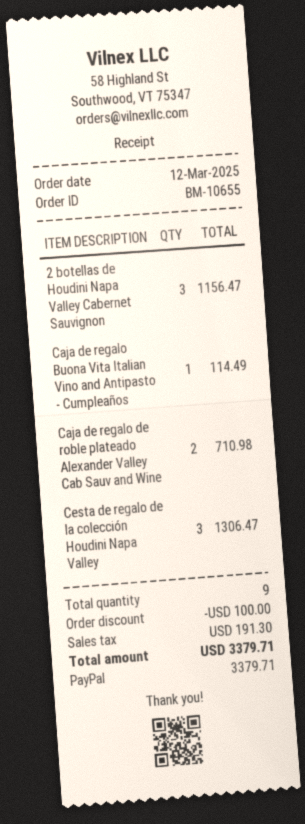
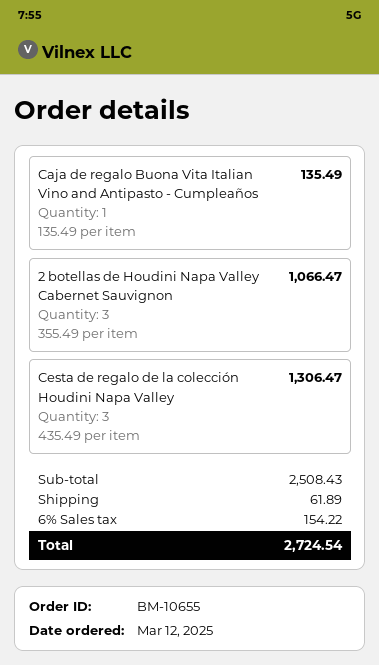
2 botellas de Houdini Napa Valley Cabernet Sauvignon: 3 for 1156.47 -> 3 for 1066.47
Caja de regalo Buona Vita Italian Vino and Antipasto - Cumpleaños: 1 for 114.49 -> 1 for 135.49
Caja de regalo de roble plateado Alexander Valley Cab Sauv and Wine: 2 for 710.98 -> none
discount: 100.00 -> none
shipping: none -> 61.89
tax: 191.30 -> 154.22
total: 3379.71 -> 2724.54

